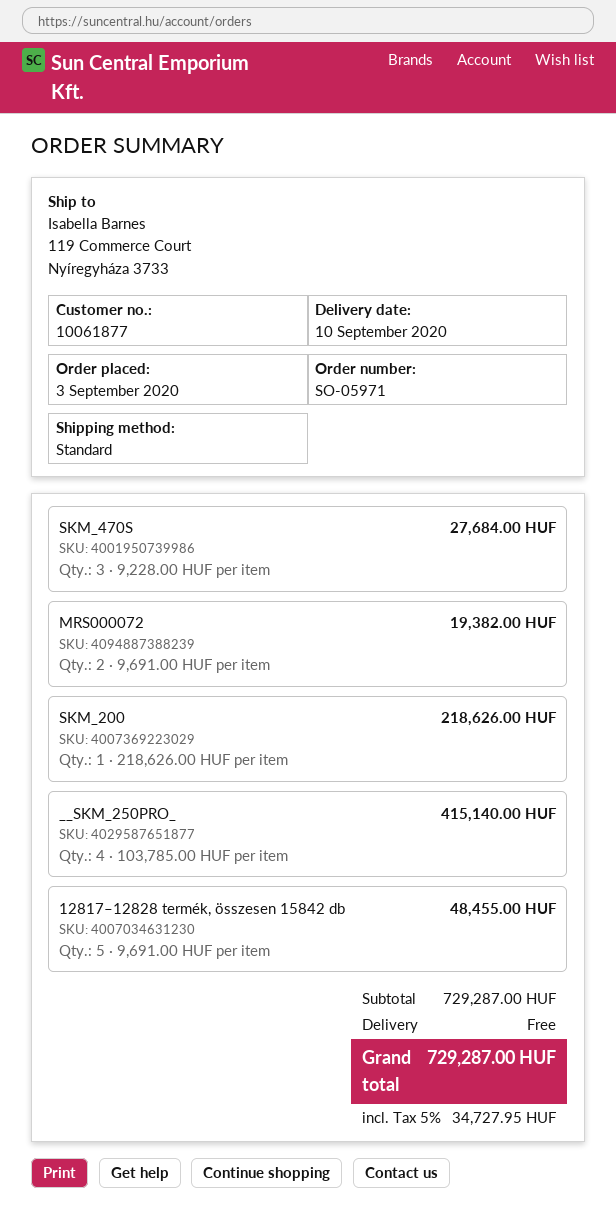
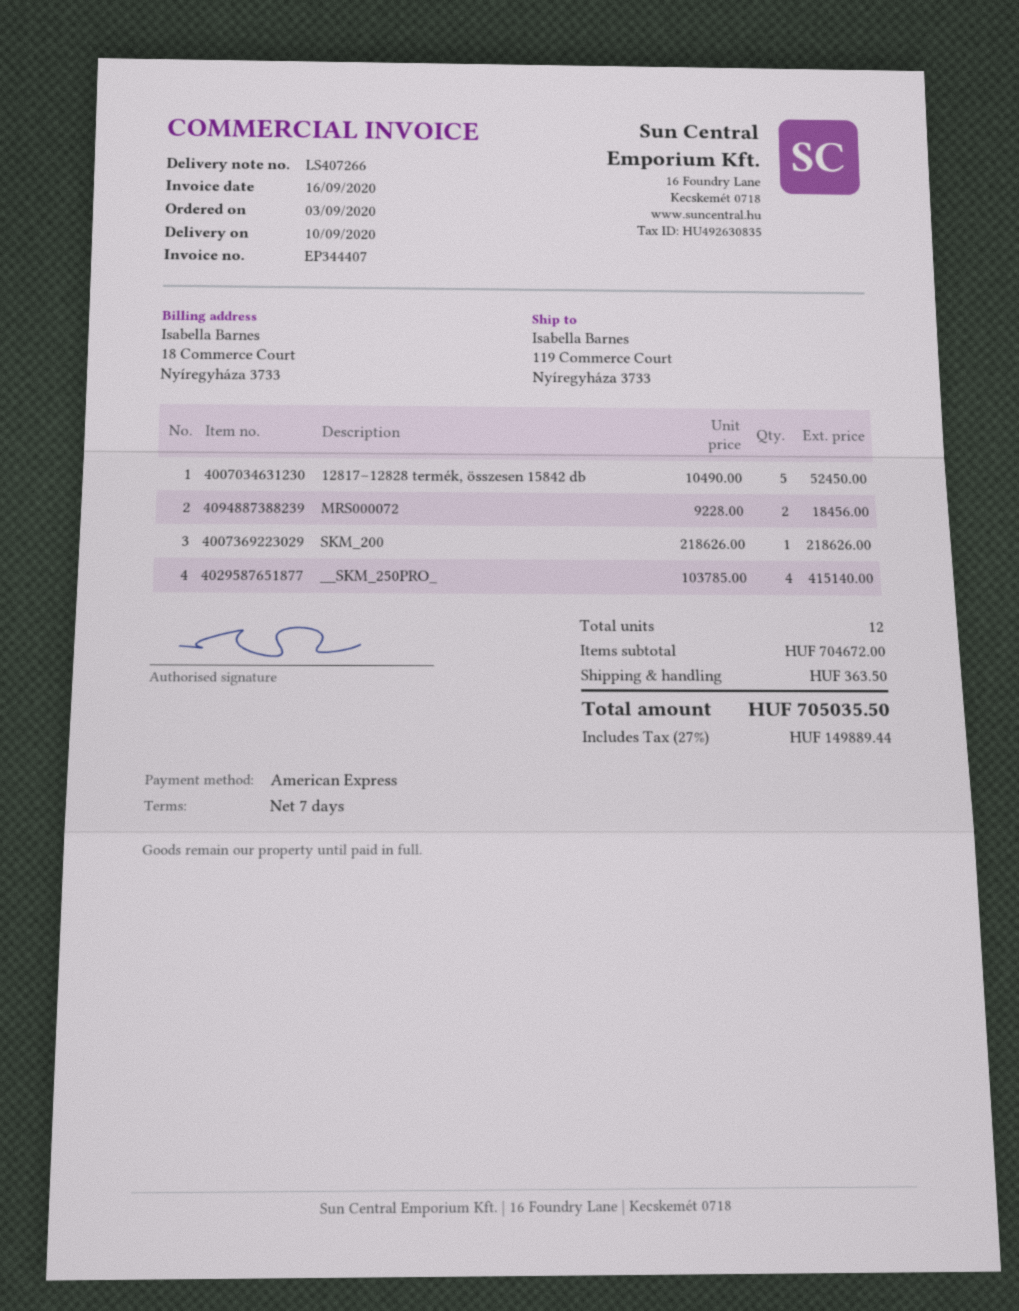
SKM_470S: 3 x 9228.00 = 27684.00 -> none
MRS000072: 2 x 9691.00 = 19382.00 -> 2 x 9228.00 = 18456.00
12817–12828 termék, összesen 15842 db: 5 x 9691.00 = 48455.00 -> 5 x 10490.00 = 52450.00
subtotal: 729287.00 -> 704672.00
shipping: 0.00 -> 363.50
tax: 5% = 34727.95 -> 27% = 149889.44
total: 729287.00 -> 705035.50

